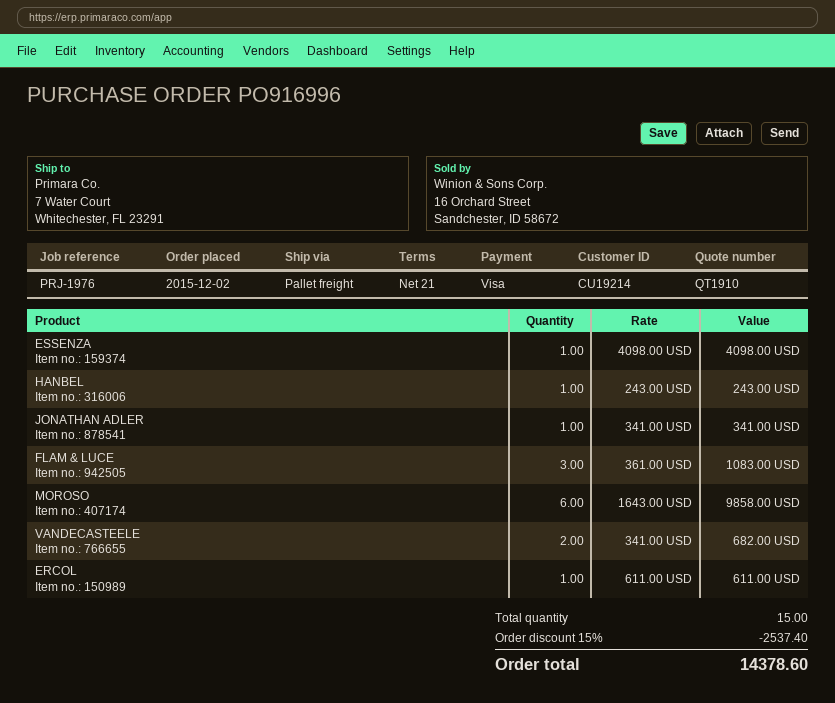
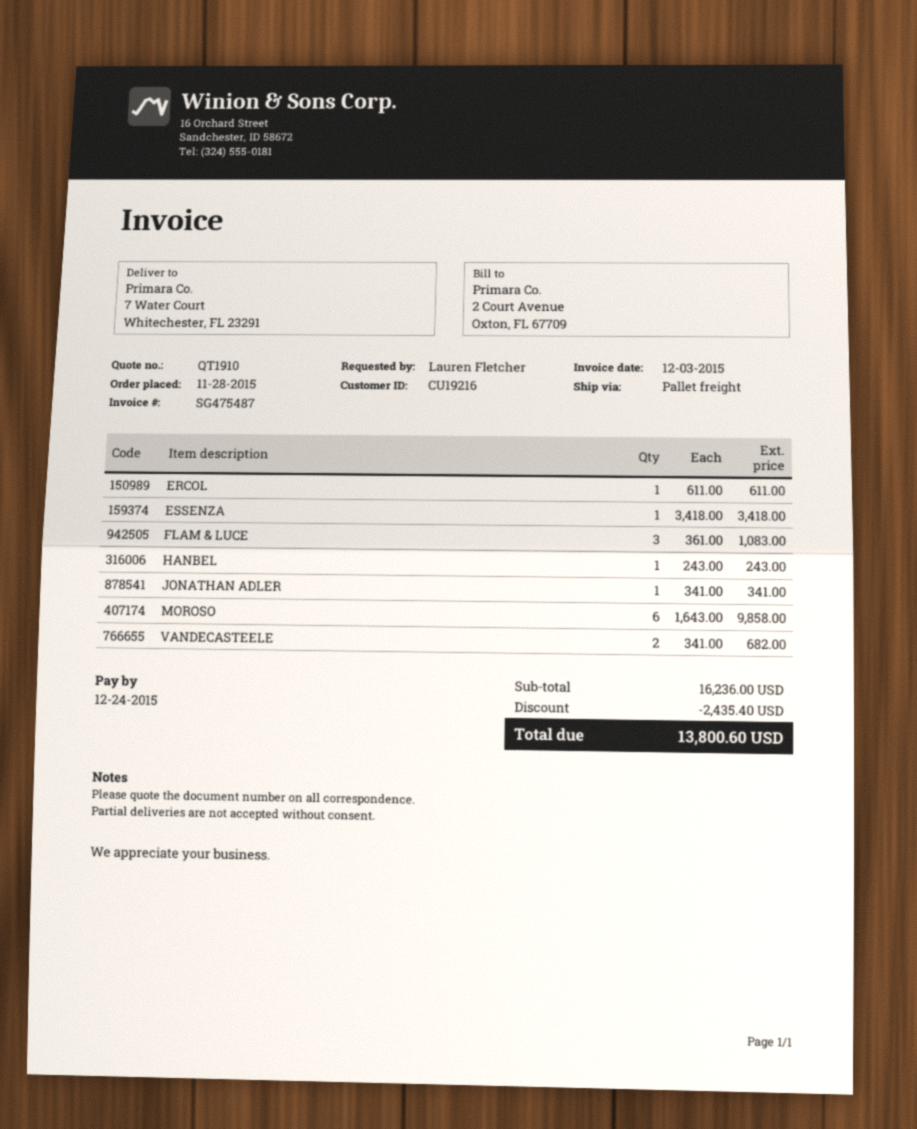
order date: 2015-12-02 -> 2015-11-28
customer number: CU19214 -> CU19216
ESSENZA: 1 x 4098.00 = 4098.00 -> 1 x 3418.00 = 3418.00
discount: 2537.40 -> 2435.40
total: 14378.60 -> 13800.60

